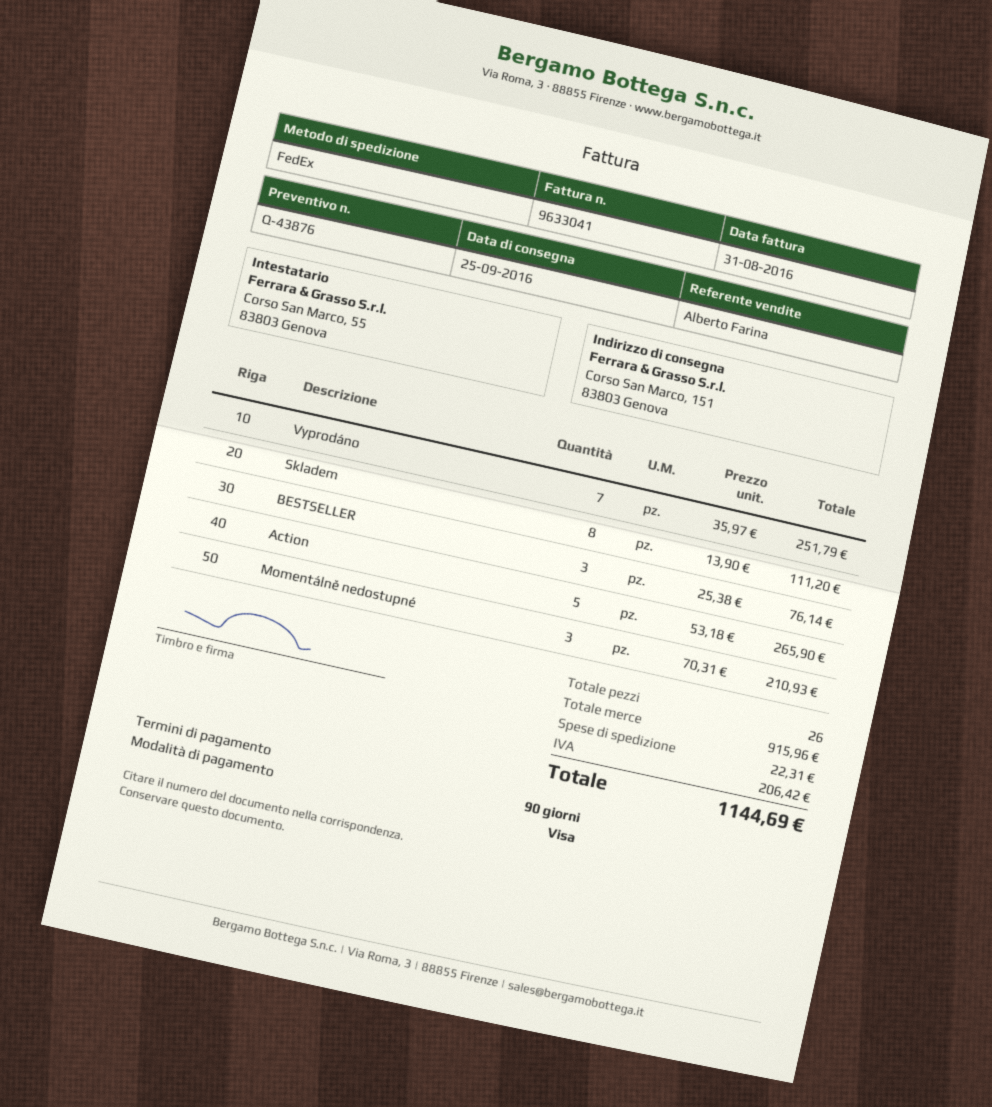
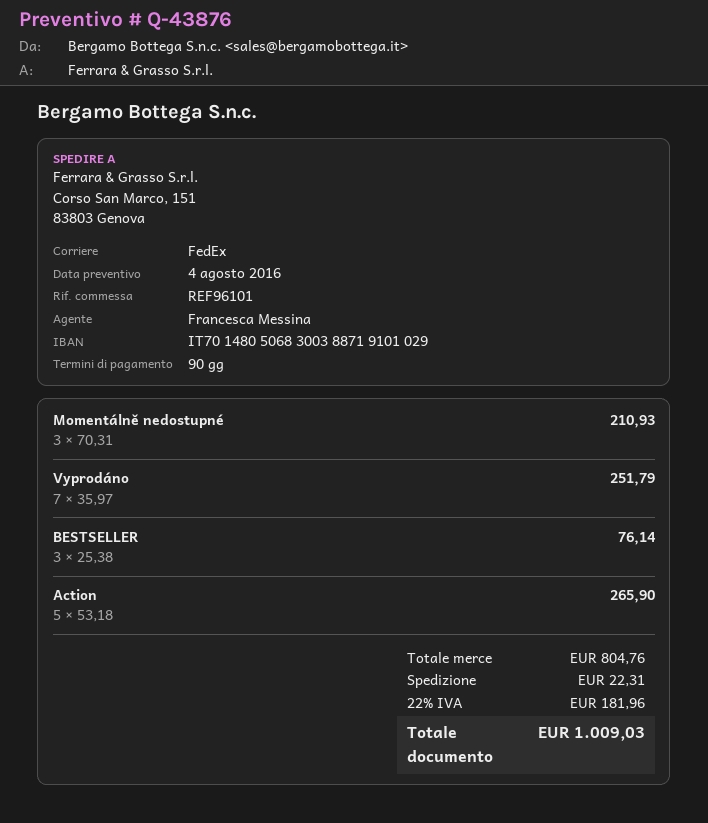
sales rep: Alberto Farina -> Francesca Messina
Skladem: 8 x 13.90 = 111.20 -> none
subtotal: 915.96 -> 804.76
tax: 206.42 -> 181.96
total: 1144.69 -> 1009.03

